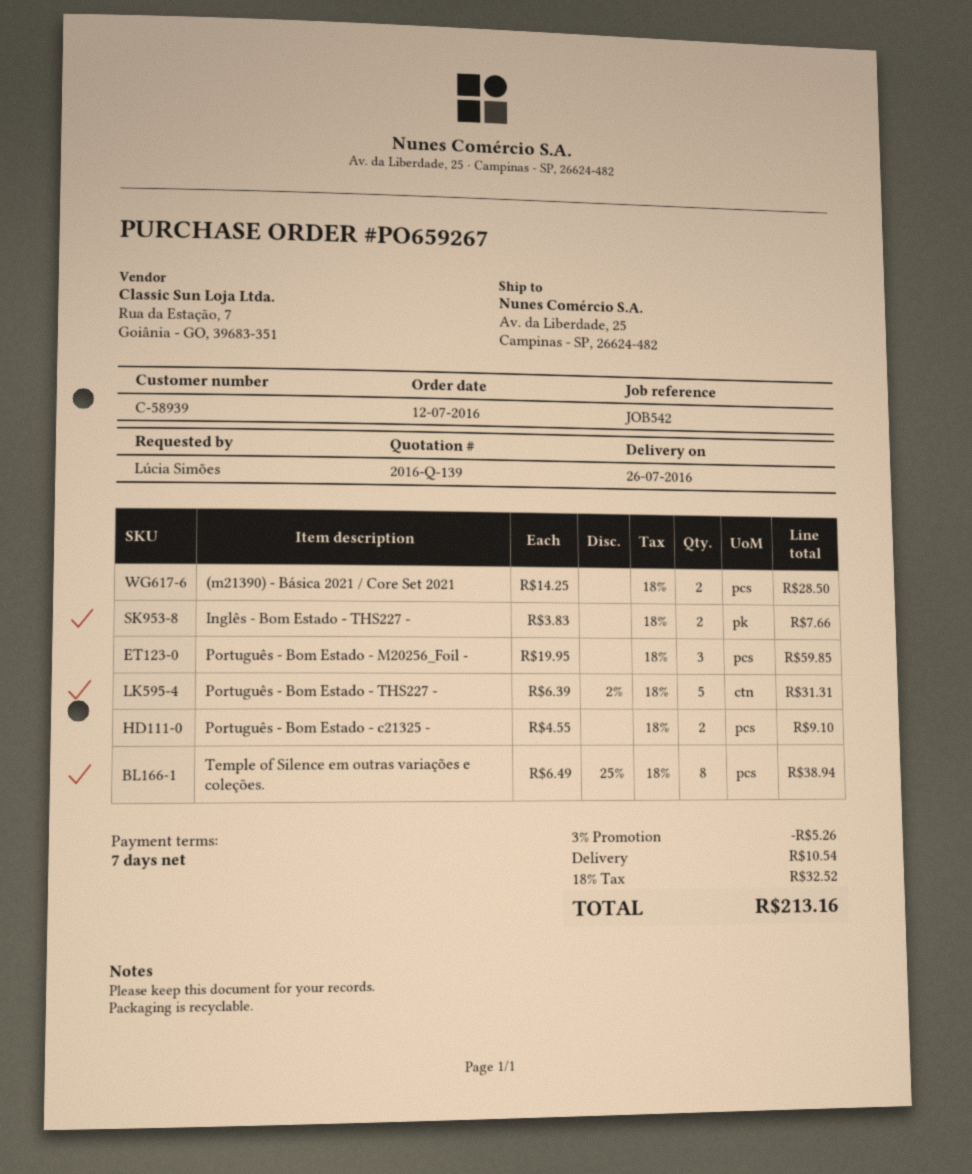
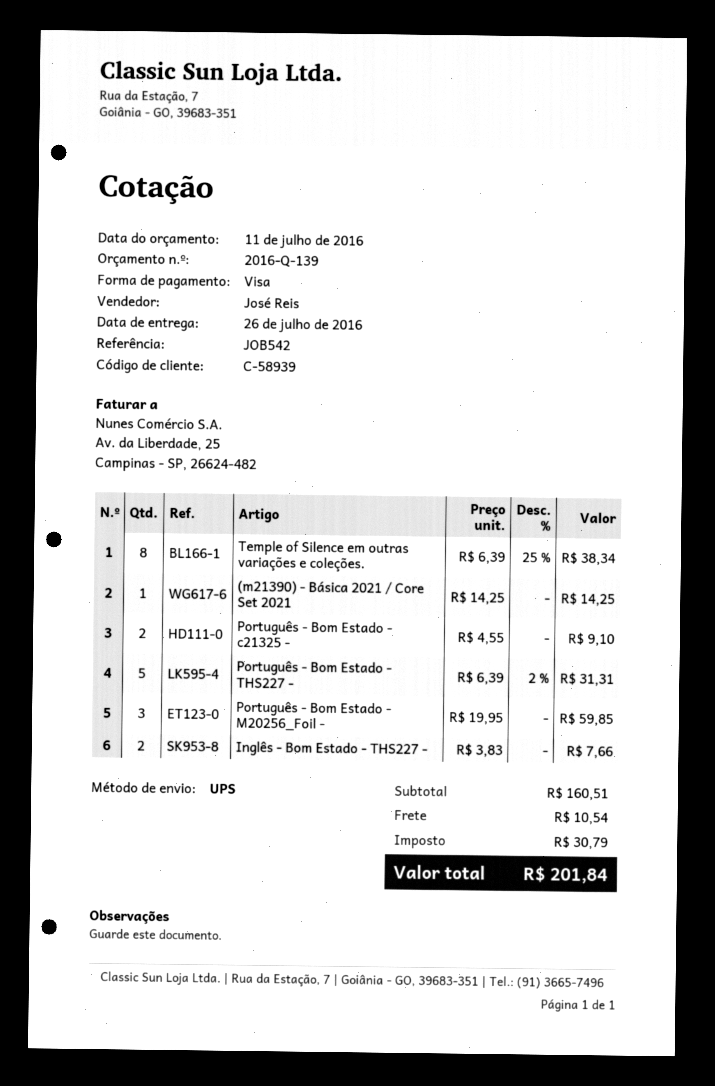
(m21390) - Básica 2021 / Core Set 2021: 2 x 14.25 = 28.50 -> 1 x 14.25 = 14.25
Temple of Silence em outras variações e coleções.: 8 x 6.49 - 25% = 38.94 -> 8 x 6.39 - 25% = 38.34
discount: 3% = 5.26 -> none
tax: 32.52 -> 30.79
total: 213.16 -> 201.84

